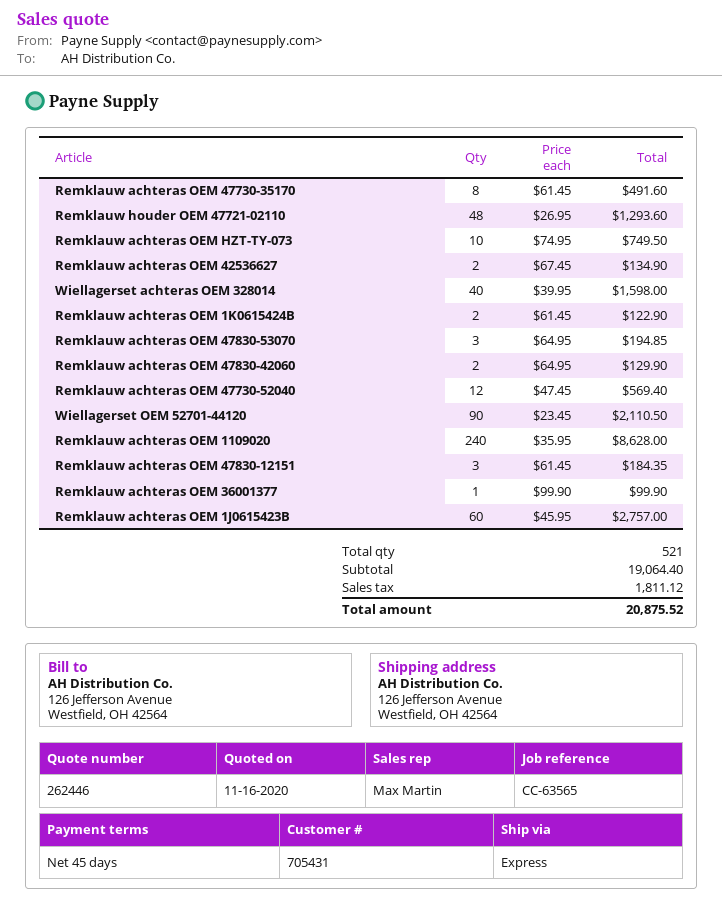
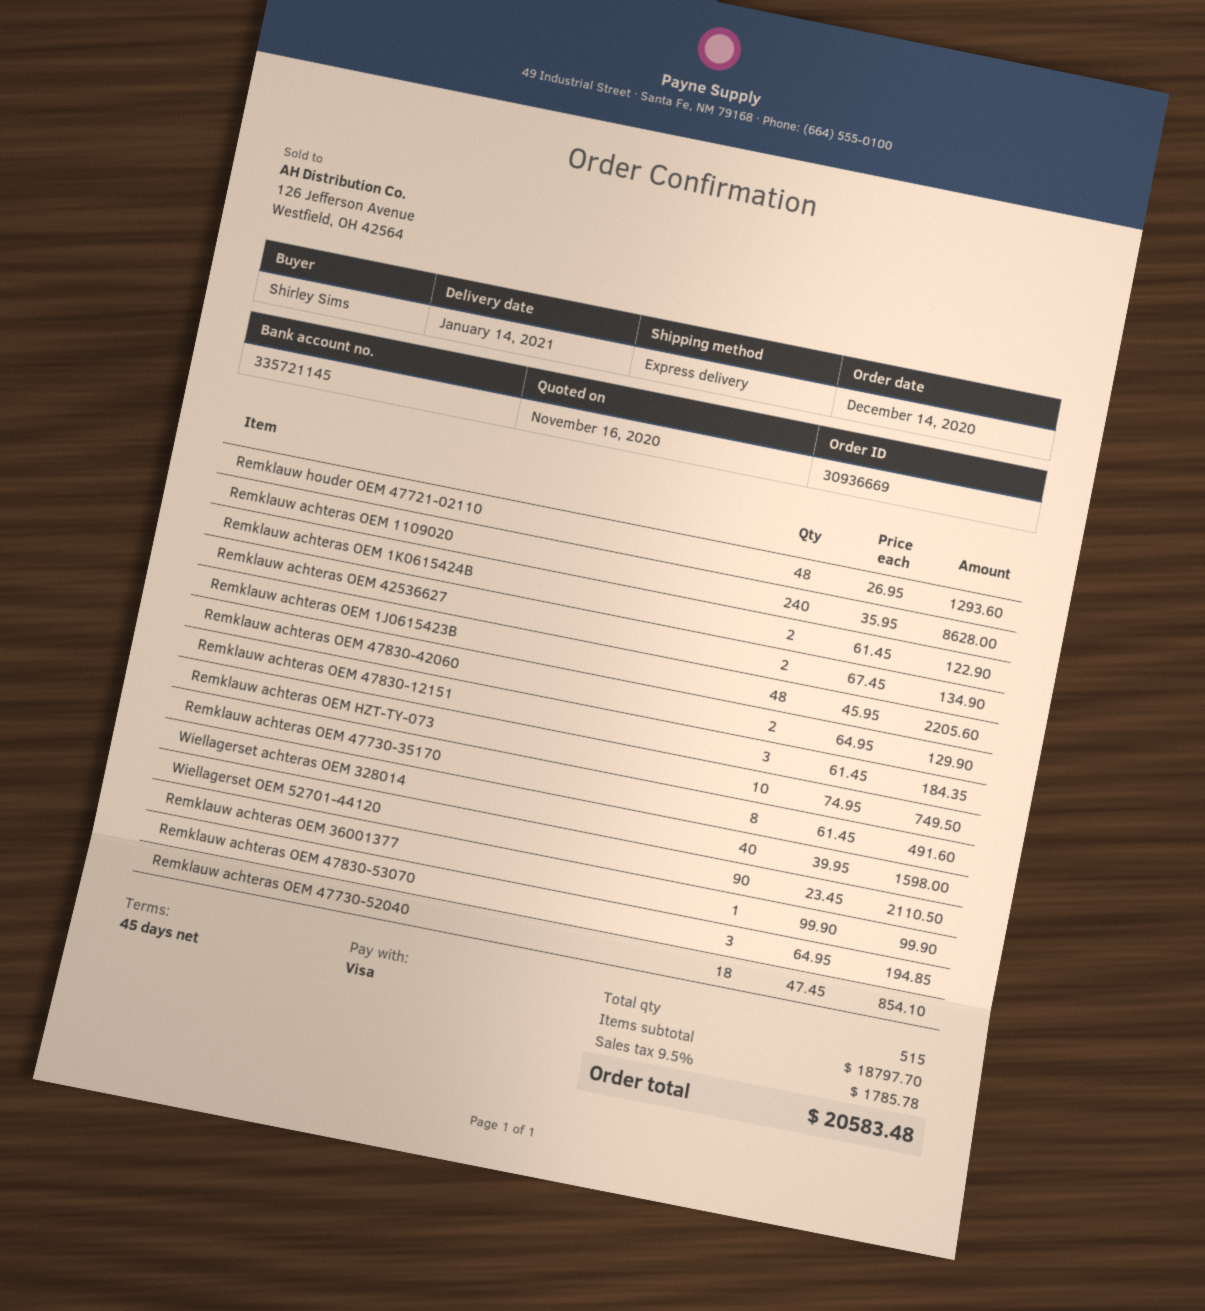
Remklauw achteras OEM 47730-52040: 12 x 47.45 = 569.40 -> 18 x 47.45 = 854.10
Remklauw achteras OEM 1J0615423B: 60 x 45.95 = 2757.00 -> 48 x 45.95 = 2205.60
total quantity: 521 -> 515
subtotal: 19064.40 -> 18797.70
tax: 1811.12 -> 1785.78
total: 20875.52 -> 20583.48

